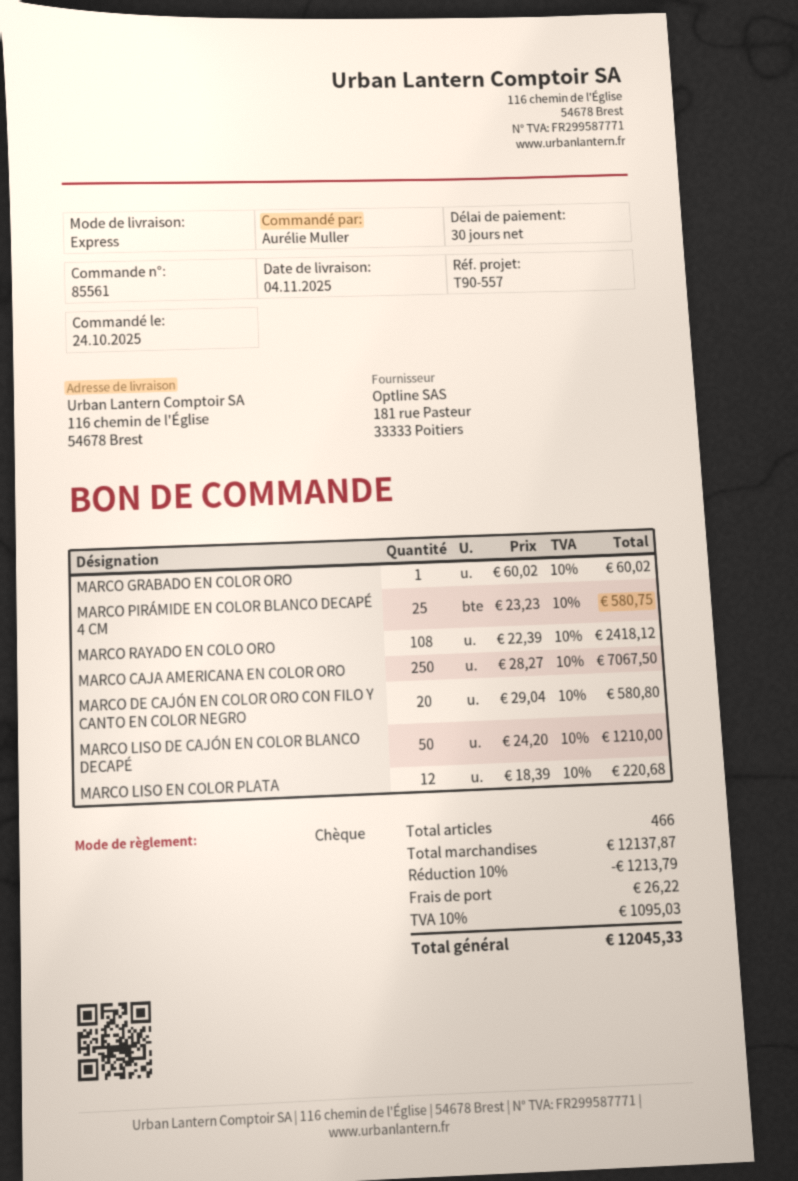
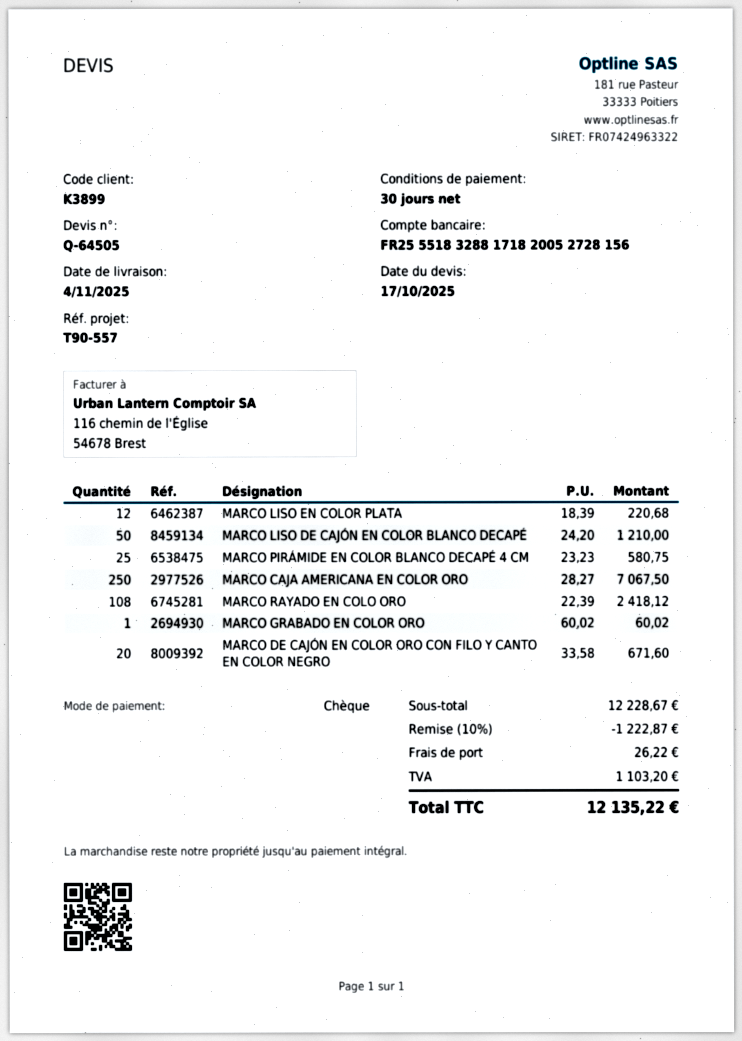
MARCO DE CAJÓN EN COLOR ORO CON FILO Y CANTO EN COLOR NEGRO: 20 x 29.04 = 580.80 -> 20 x 33.58 = 671.60
subtotal: 12137.87 -> 12228.67
discount: 10% = 1213.79 -> 10% = 1222.87
tax: 1095.03 -> 1103.20
total: 12045.33 -> 12135.22

